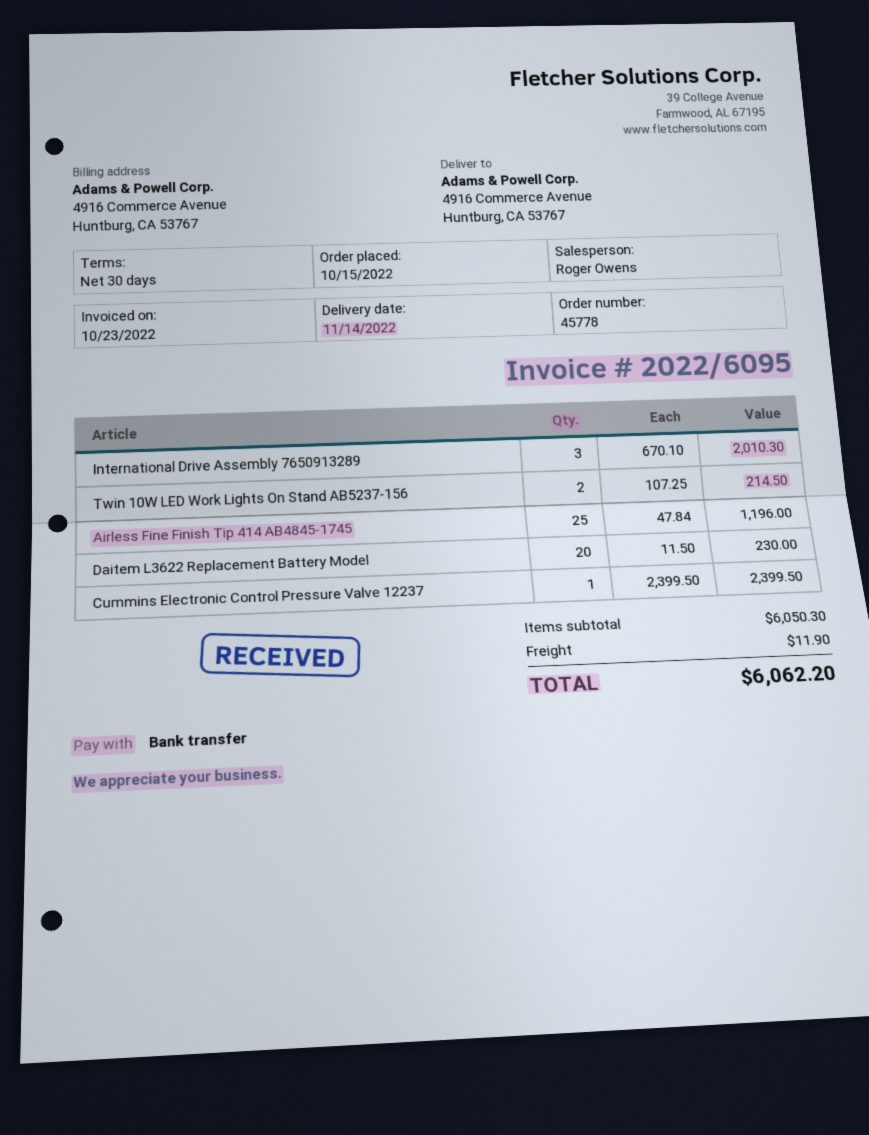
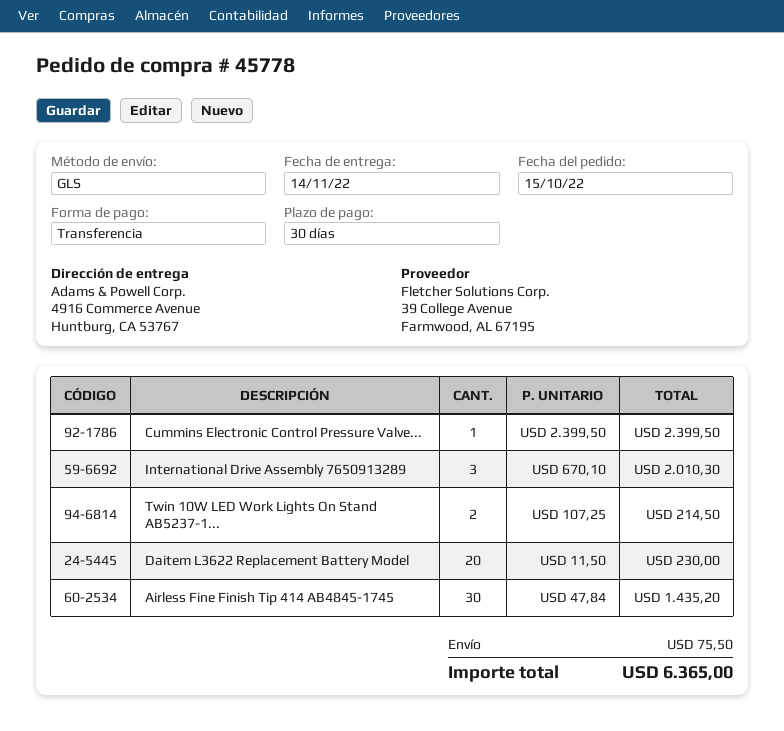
Airless Fine Finish Tip 414 AB4845-1745: 25 x 47.84 = 1196.00 -> 30 x 47.84 = 1435.20
shipping: 11.90 -> 75.50
total: 6062.20 -> 6365.00

